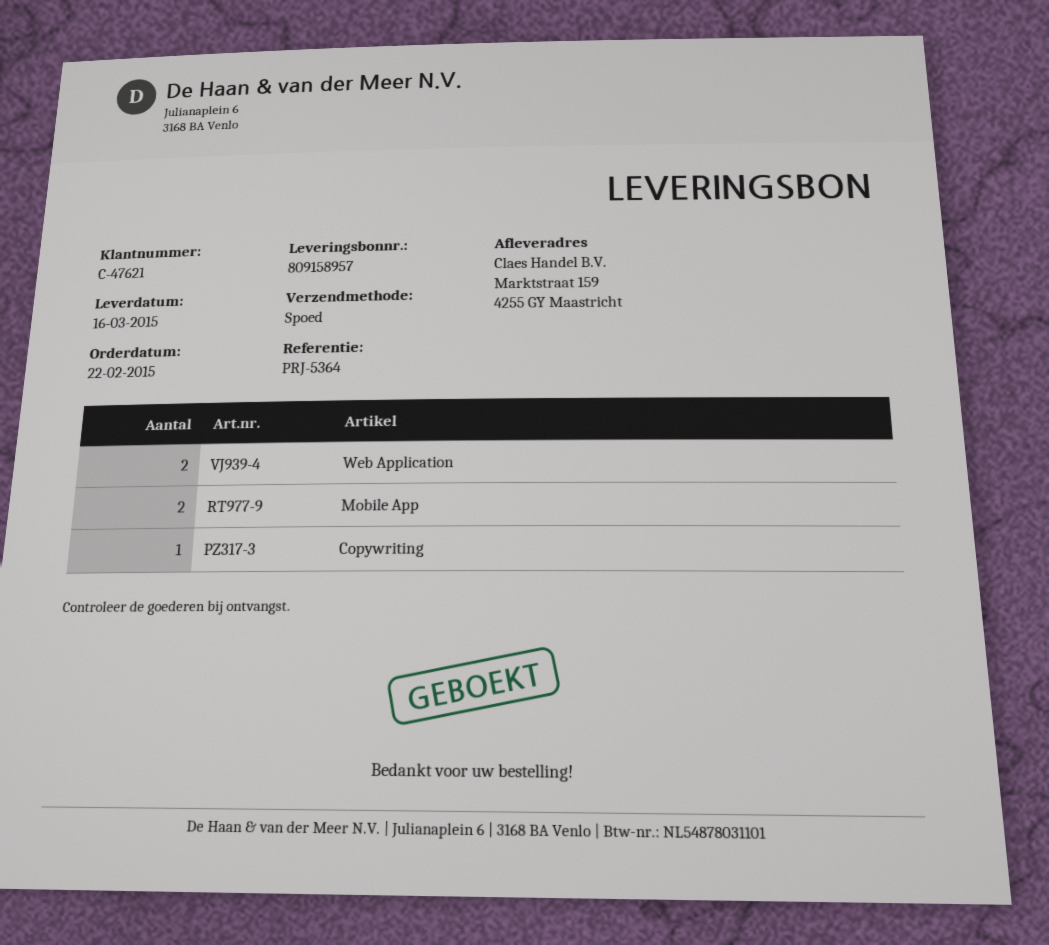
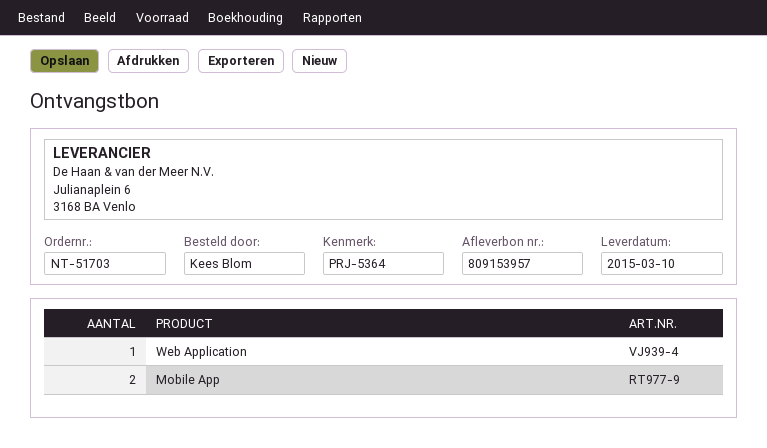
delivery note number: 809158957 -> 809153957
delivery date: 2015-03-16 -> 2015-03-10
Web Application: 2 -> 1
Copywriting: 1 -> none

